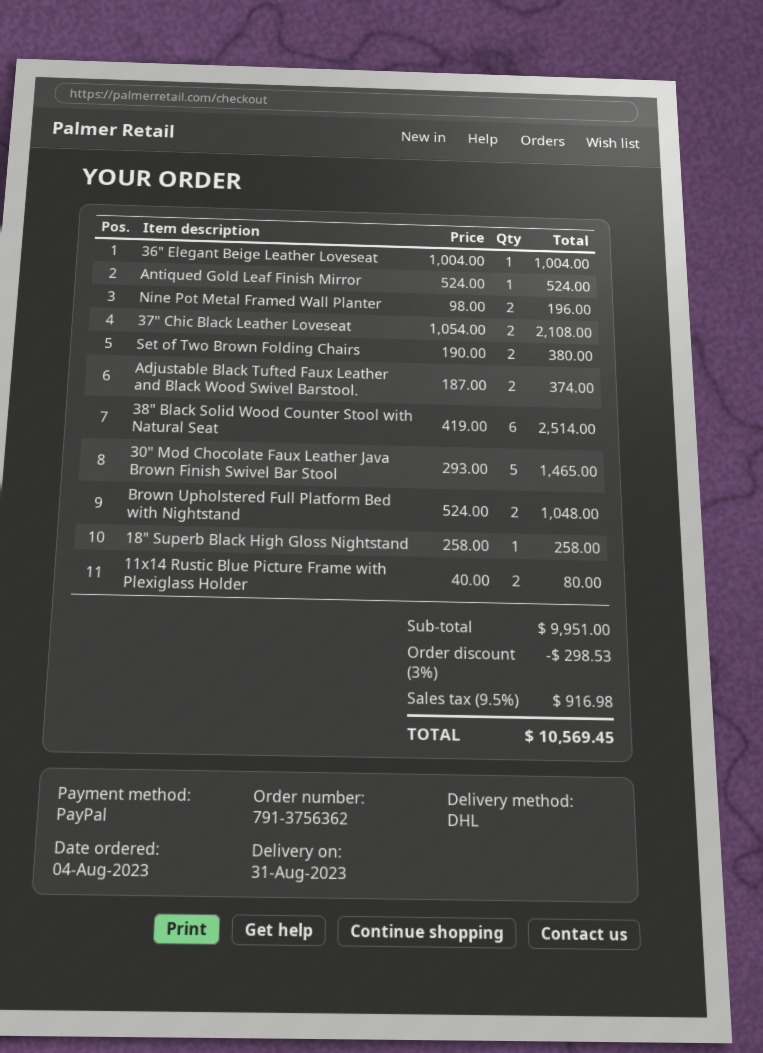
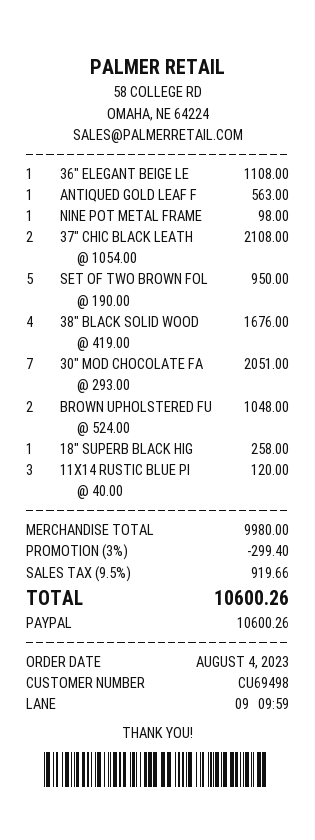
36" Elegant Beige Leather Loveseat: 1 x 1004.00 = 1004.00 -> 1 x 1108.00 = 1108.00
Antiqued Gold Leaf Finish Mirror: 1 x 524.00 = 524.00 -> 1 x 563.00 = 563.00
Nine Pot Metal Framed Wall Planter: 2 x 98.00 = 196.00 -> 1 x 98.00 = 98.00
Set of Two Brown Folding Chairs: 2 x 190.00 = 380.00 -> 5 x 190.00 = 950.00
Adjustable Black Tufted Faux Leather and Black Wood Swivel Barstool.: 2 x 187.00 = 374.00 -> none
38" Black Solid Wood Counter Stool with Natural Seat: 6 x 419.00 = 2514.00 -> 4 x 419.00 = 1676.00
30" Mod Chocolate Faux Leather Java Brown Finish Swivel Bar Stool: 5 x 293.00 = 1465.00 -> 7 x 293.00 = 2051.00
11x14 Rustic Blue Picture Frame with Plexiglass Holder: 2 x 40.00 = 80.00 -> 3 x 40.00 = 120.00
subtotal: 9951.00 -> 9980.00
discount: 3% = 298.53 -> 3% = 299.40
tax: 9.5% = 916.98 -> 9.5% = 919.66
total: 10569.45 -> 10600.26

